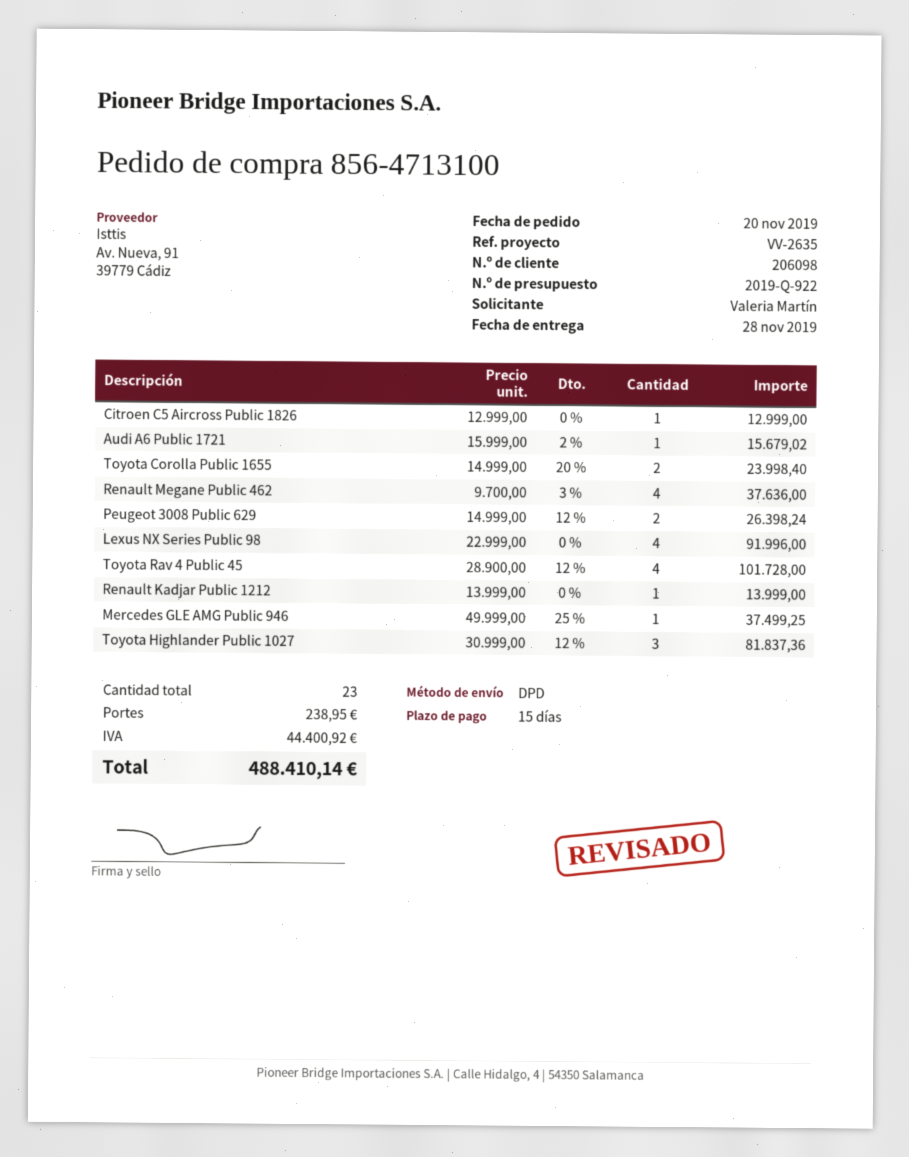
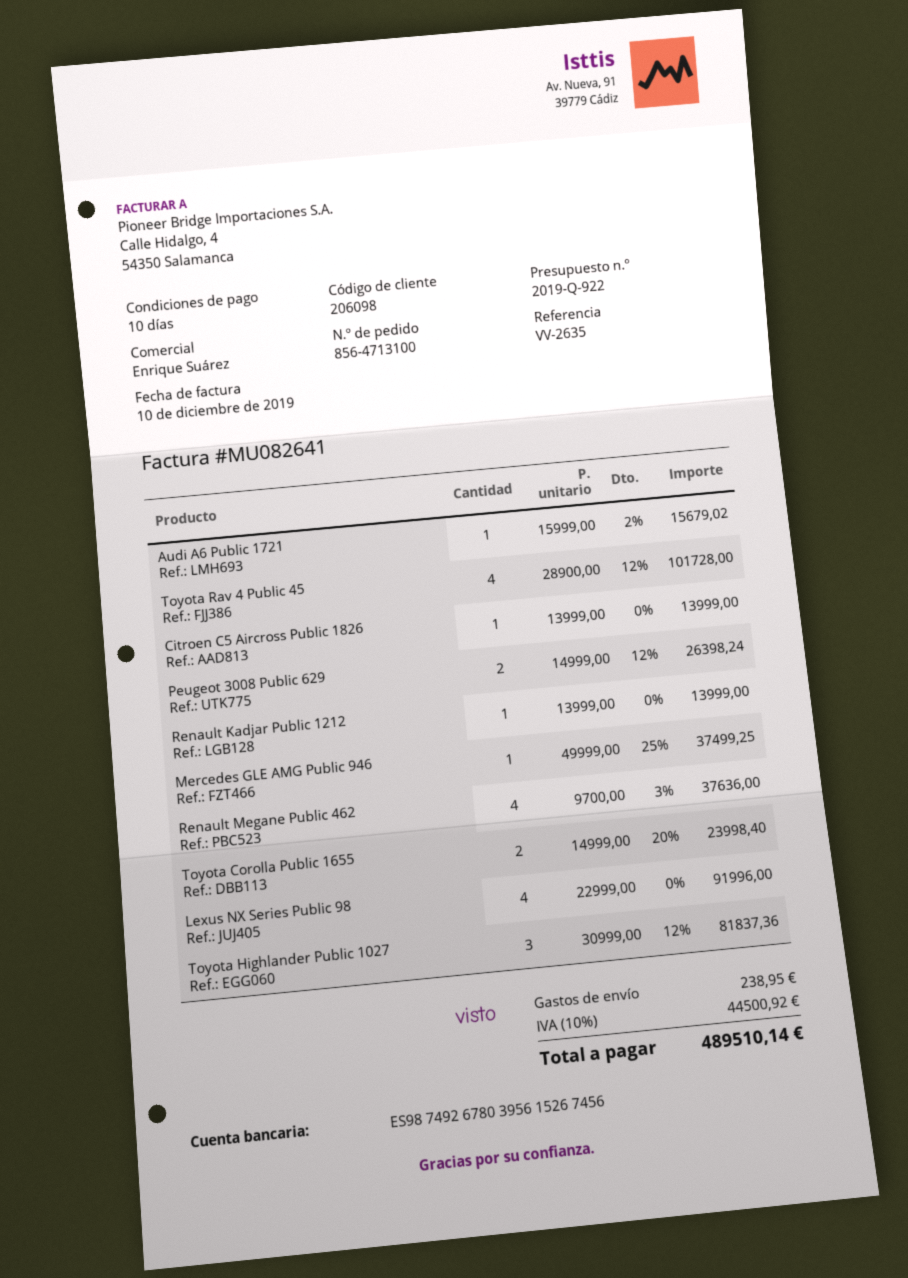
payment terms: 15 days -> 10 days
Citroen C5 Aircross Public 1826: 1 x 12999.00 = 12999.00 -> 1 x 13999.00 = 13999.00
tax: 44400.92 -> 44500.92
total: 488410.14 -> 489510.14

